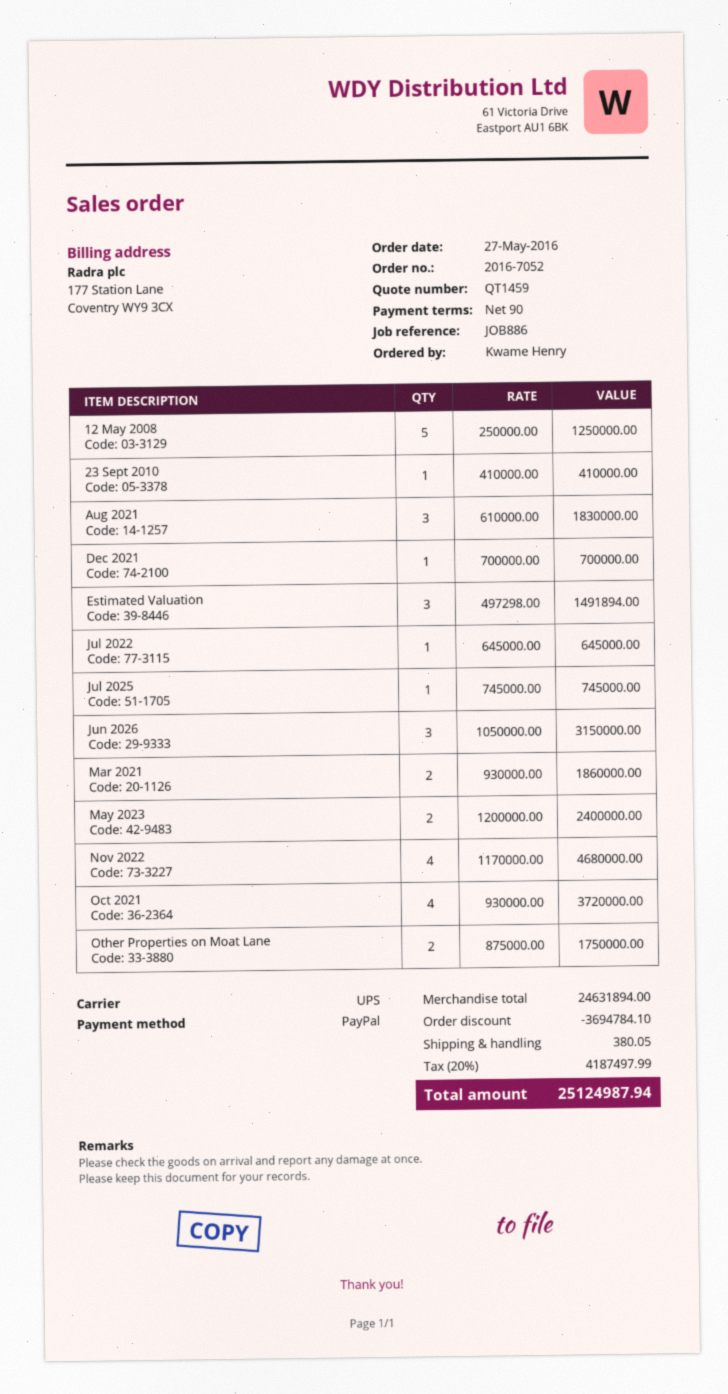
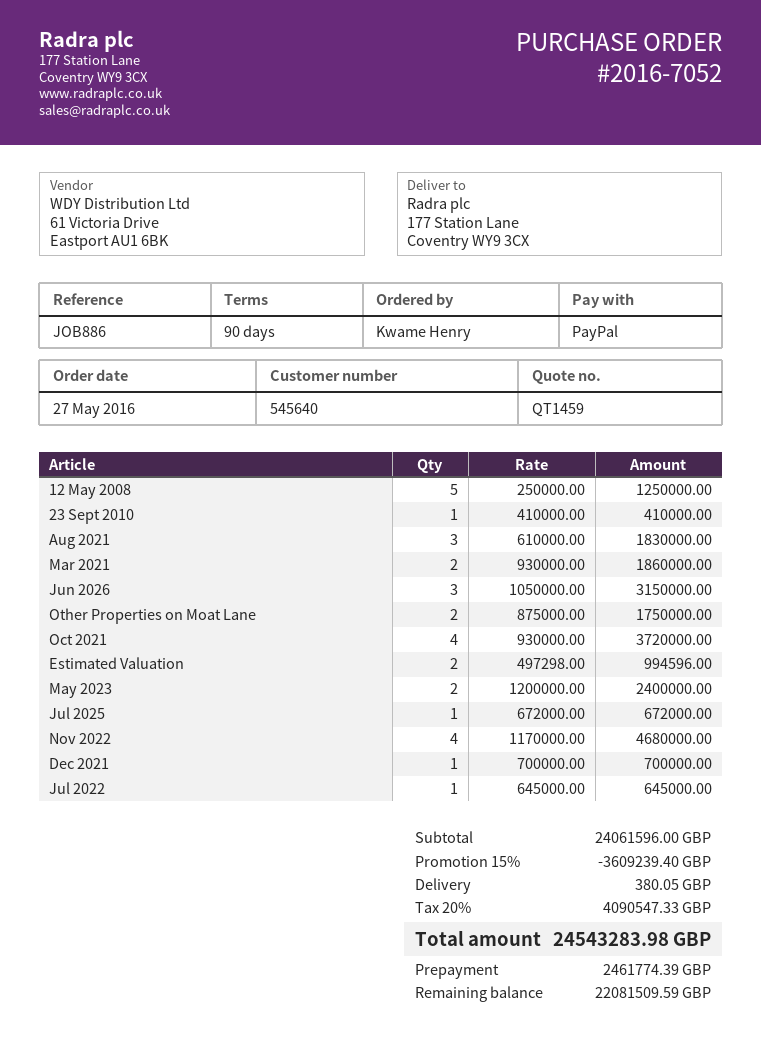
Estimated Valuation: 3 x 497298.00 = 1491894.00 -> 2 x 497298.00 = 994596.00
Jul 2025: 1 x 745000.00 = 745000.00 -> 1 x 672000.00 = 672000.00
subtotal: 24631894.00 -> 24061596.00
discount: 3694784.10 -> 3609239.40
tax: 20% = 4187497.99 -> 20% = 4090547.33
total: 25124987.94 -> 24543283.98

